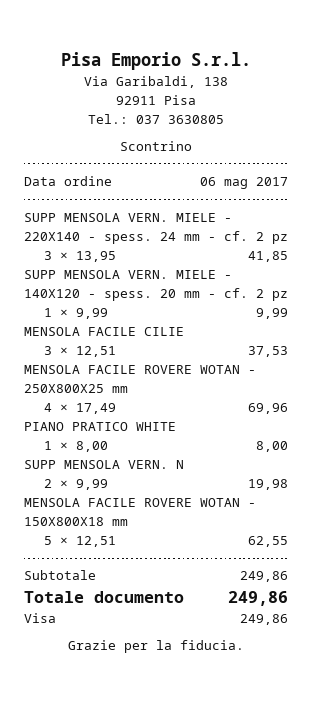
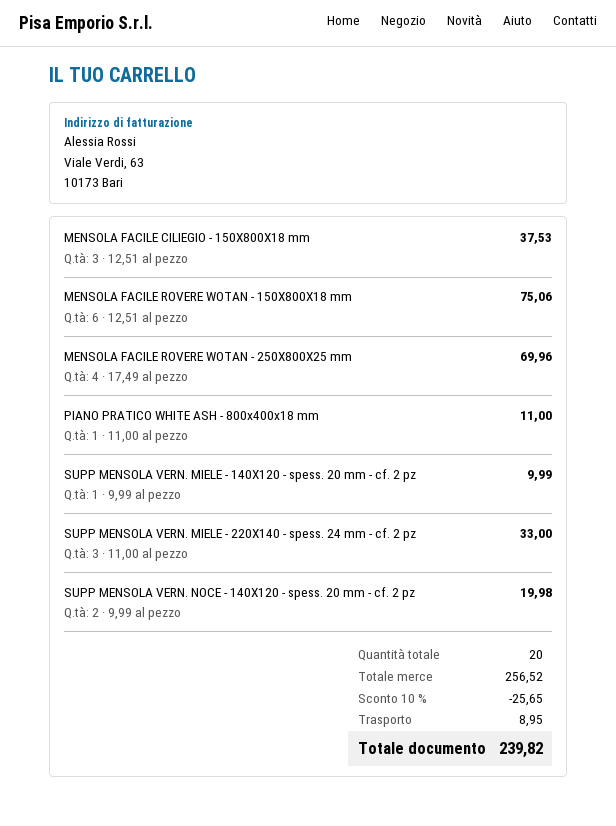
SUPP MENSOLA VERN. MIELE - 220X140 - spess. 24 mm - cf. 2 pz: 3 x 13.95 = 41.85 -> 3 x 11.00 = 33.00
PIANO PRATICO WHITE: 1 x 8.00 = 8.00 -> 1 x 11.00 = 11.00
MENSOLA FACILE ROVERE WOTAN - 150X800X18 mm: 5 x 12.51 = 62.55 -> 6 x 12.51 = 75.06
subtotal: 249.86 -> 256.52
discount: none -> 10% = 25.65
shipping: none -> 8.95
total: 249.86 -> 239.82

